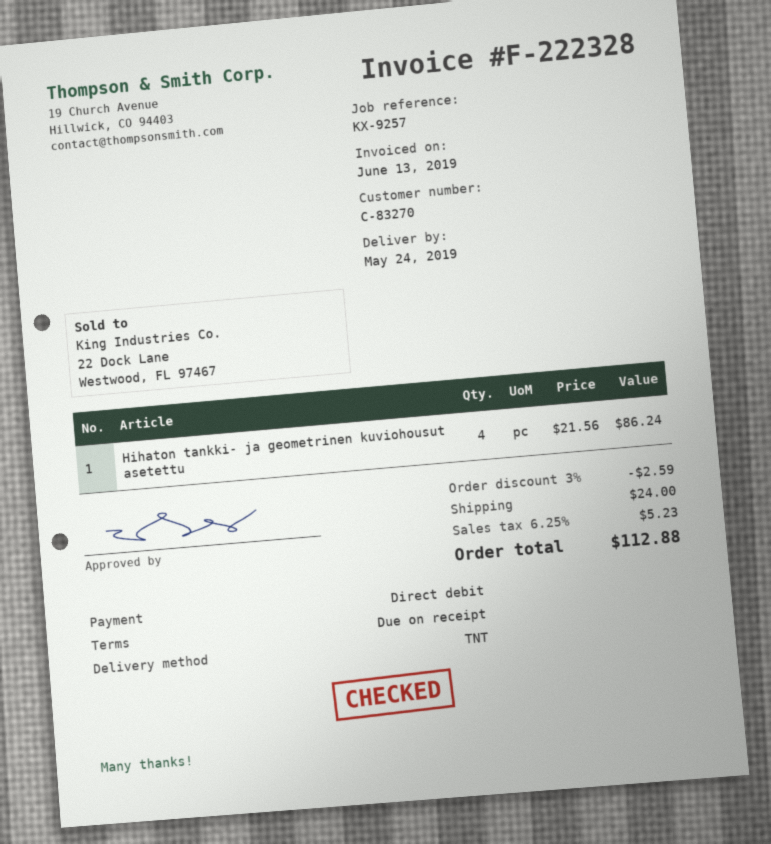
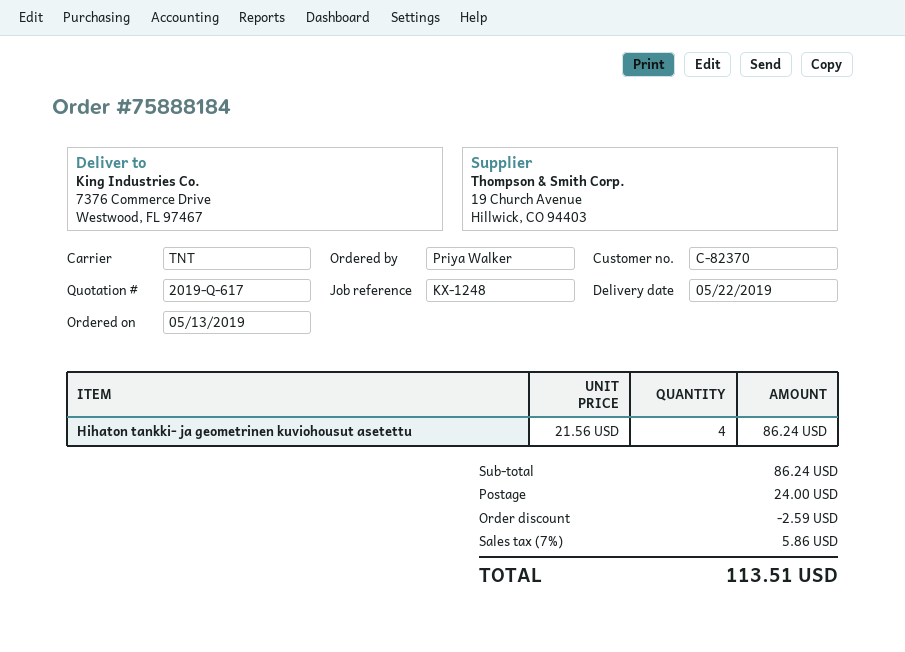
delivery date: 2019-05-24 -> 2019-05-22
customer number: C-83270 -> C-82370
reference: KX-9257 -> KX-1248
tax: 6.25% = 5.23 -> 7% = 5.86
total: 112.88 -> 113.51

